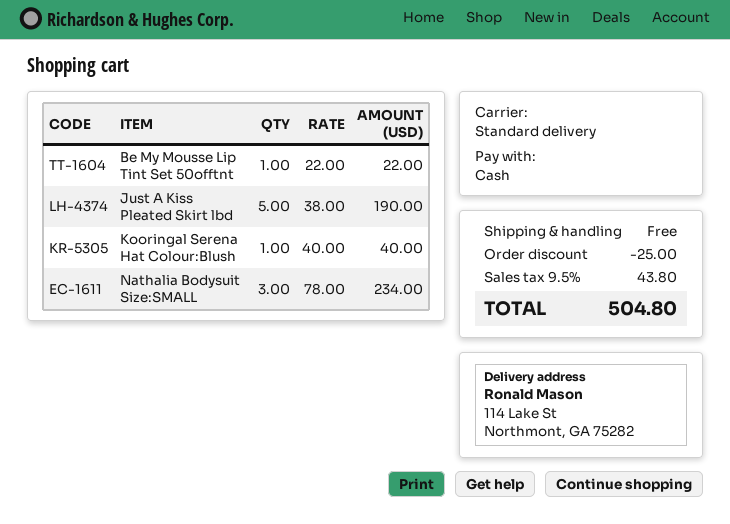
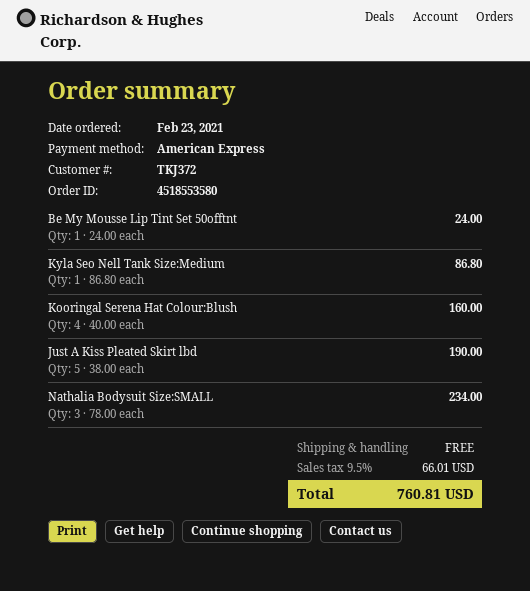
payment method: cash -> American Express
Be My Mousse Lip Tint Set 50offtnt: 1 x 22.00 = 22.00 -> 1 x 24.00 = 24.00
Kooringal Serena Hat Colour:Blush: 1 x 40.00 = 40.00 -> 4 x 40.00 = 160.00
Kyla Seo Nell Tank Size:Medium: none -> 1 x 86.80 = 86.80
discount: 25.00 -> none
tax: 9.5% = 43.80 -> 9.5% = 66.01
total: 504.80 -> 760.81

